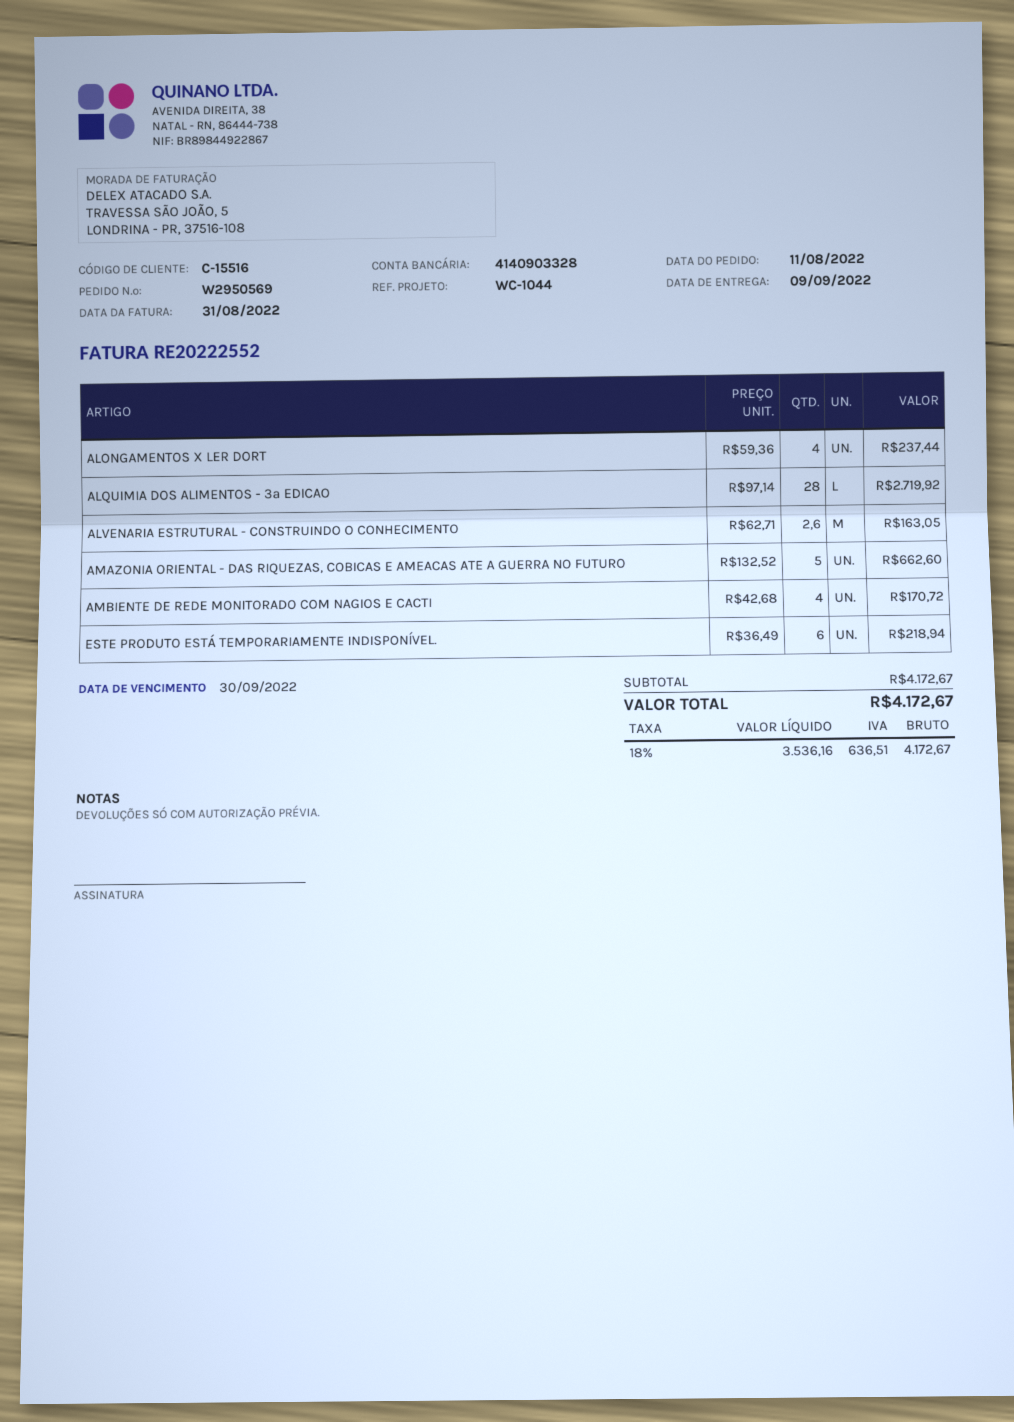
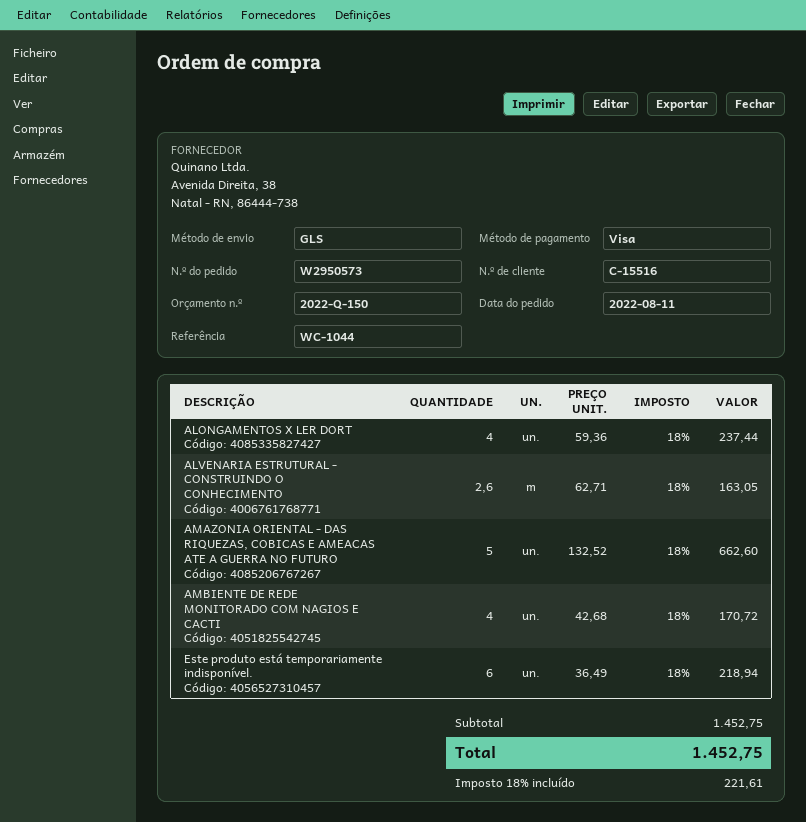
order number: W2950569 -> W2950573
ALQUIMIA DOS ALIMENTOS - 3ª EDICAO: 28 x 97.14 = 2719.92 -> none
subtotal: 4172.67 -> 1452.75
tax: 18% = 636.51 -> 18% = 221.61
total: 4172.67 -> 1452.75

